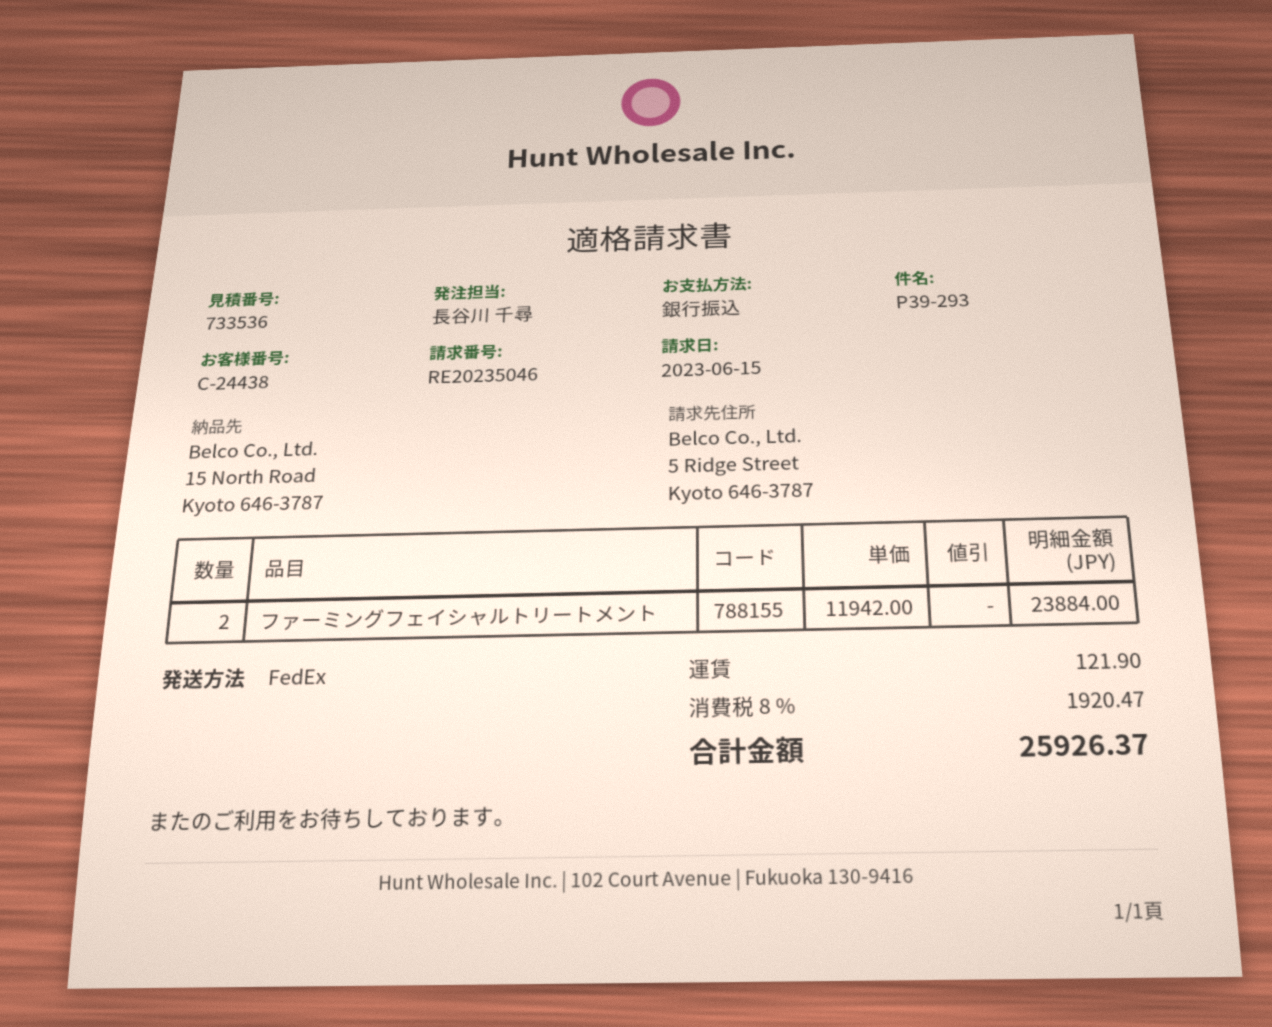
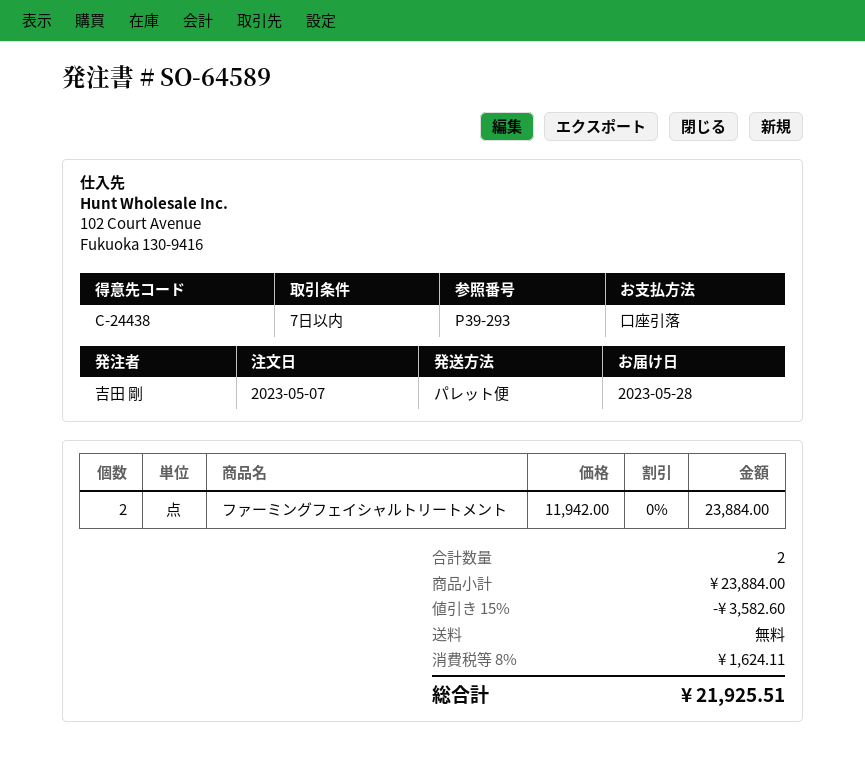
ordered by: 長谷川 千尋 -> 吉田 剛
payment method: bank transfer -> direct debit
shipping method: FedEx -> pallet freight
discount: none -> 15% = 3582.60
shipping: 121.90 -> 0.00
tax: 8% = 1920.47 -> 8% = 1624.11
total: 25926.37 -> 21925.51

